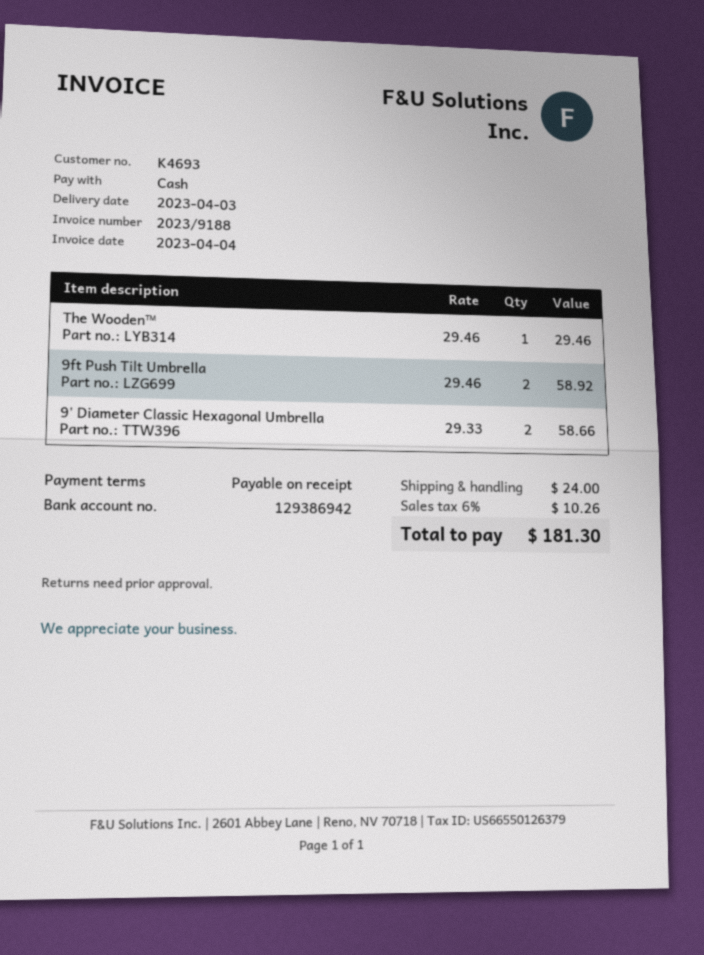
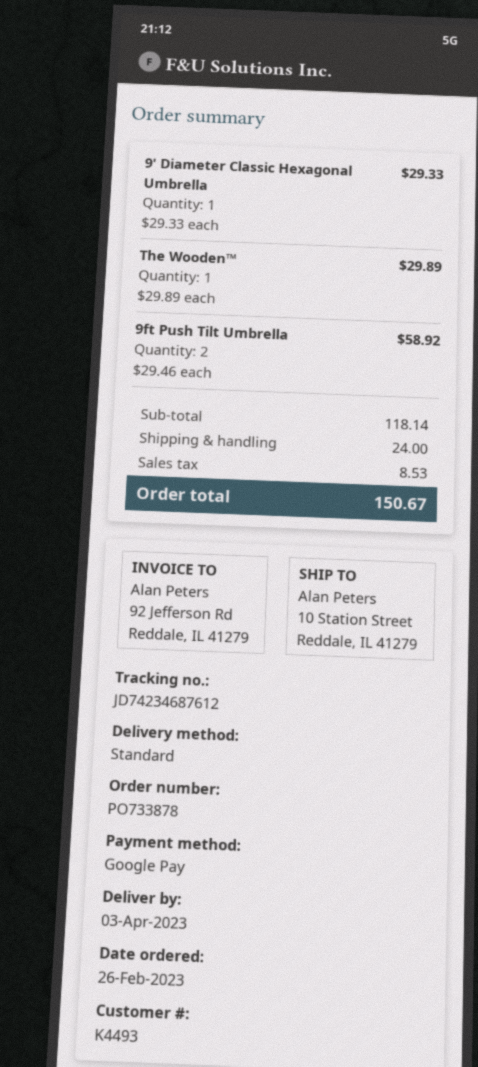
customer number: K4693 -> K4493
payment method: cash -> Google Pay
The Wooden™: 1 x 29.46 = 29.46 -> 1 x 29.89 = 29.89
9' Diameter Classic Hexagonal Umbrella: 2 x 29.33 = 58.66 -> 1 x 29.33 = 29.33
tax: 10.26 -> 8.53
total: 181.30 -> 150.67

